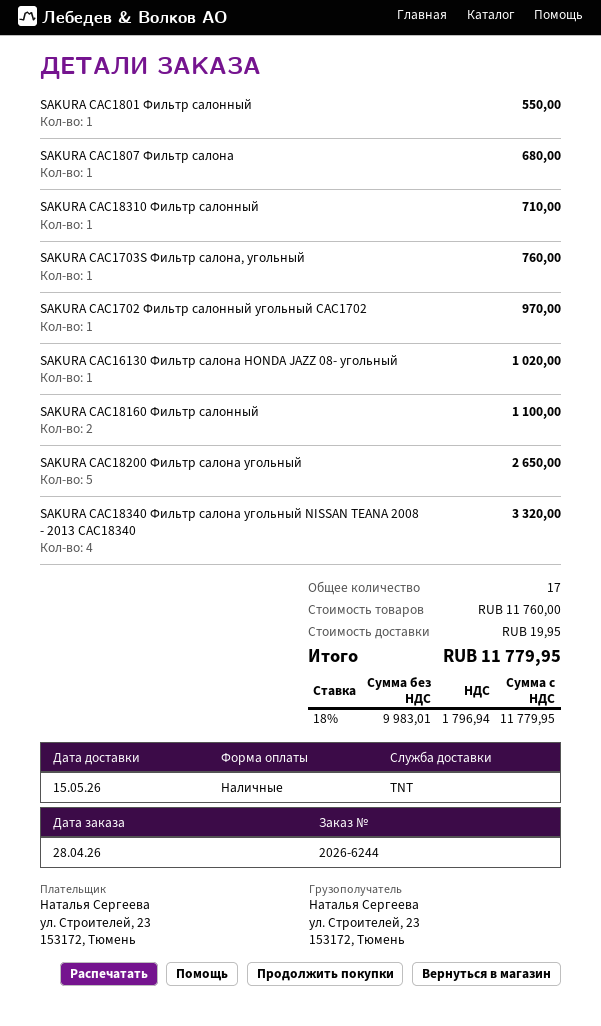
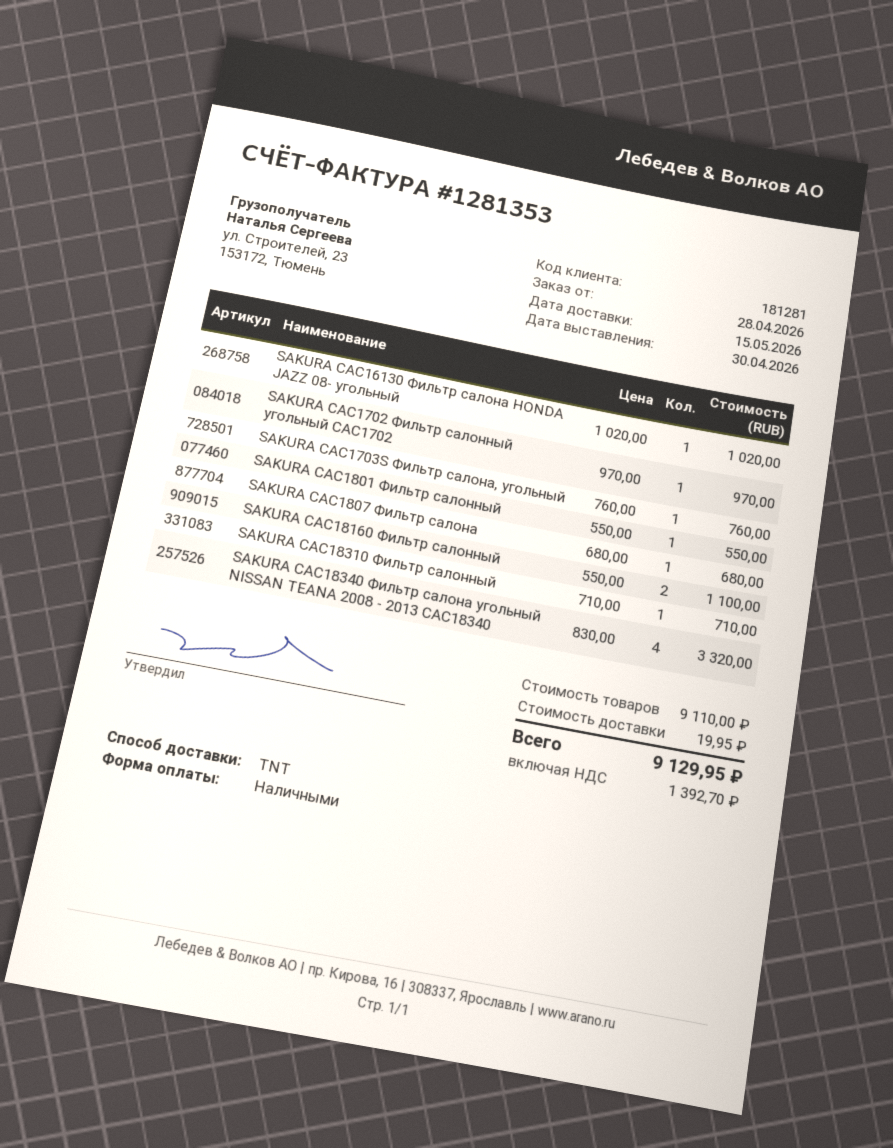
SAKURA CAC18200 Фильтр салона угольный: 5 for 2650.00 -> none
subtotal: 11760.00 -> 9110.00
tax: 1796.94 -> 1392.70
total: 11779.95 -> 9129.95

